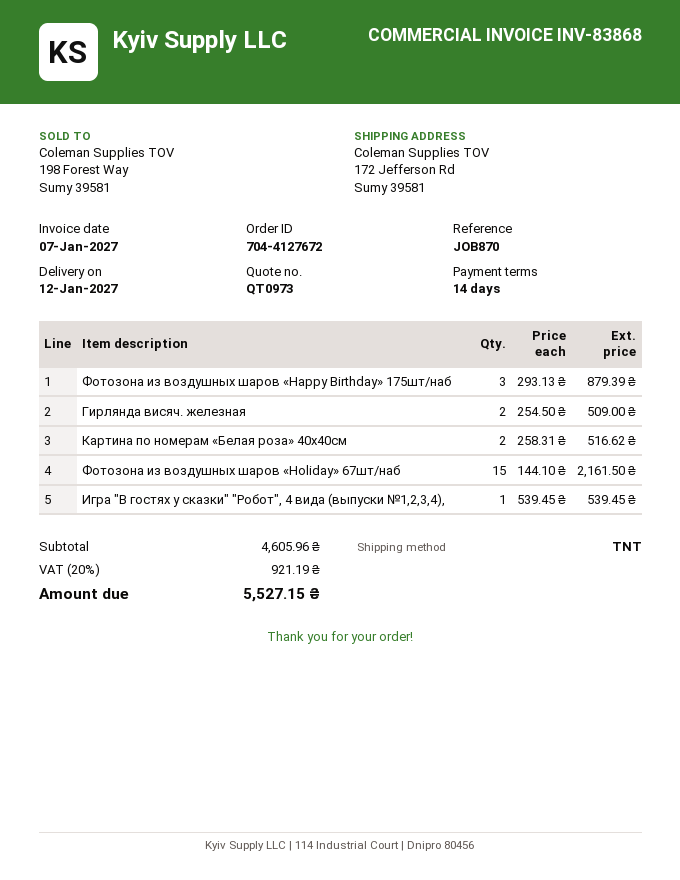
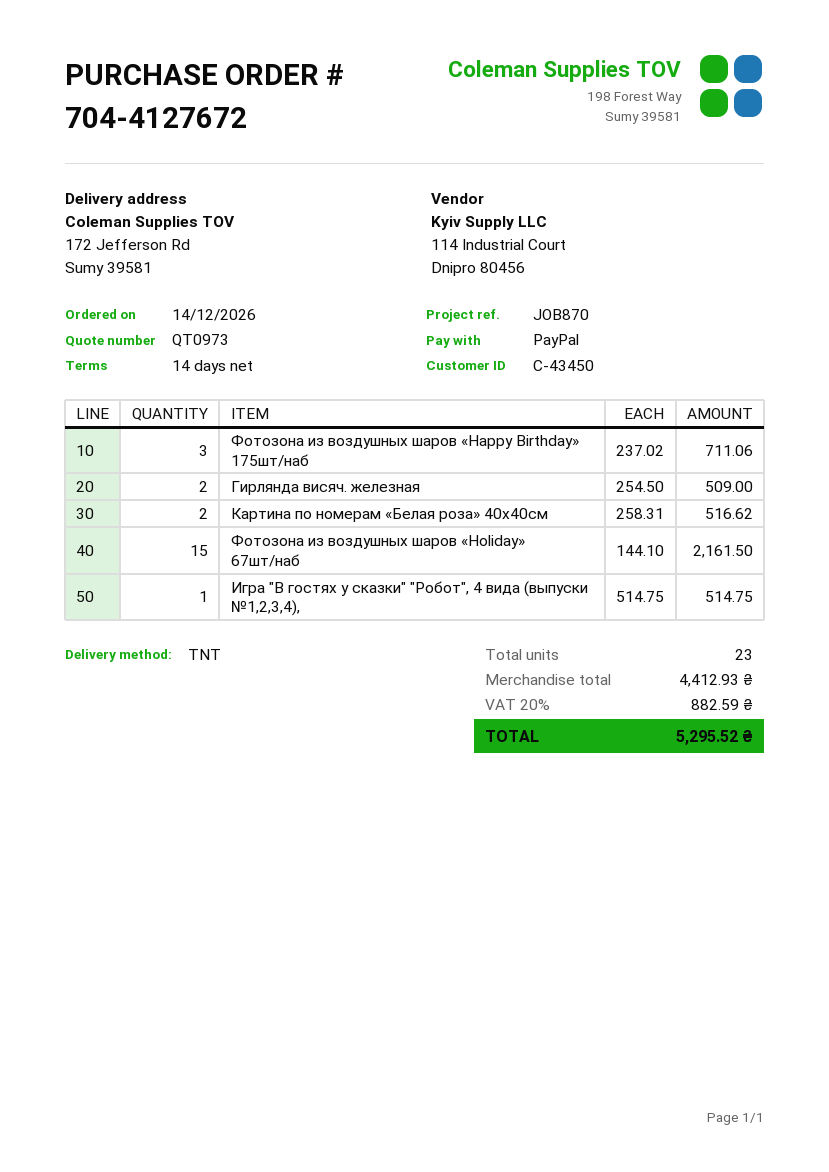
Фотозона из воздушных шаров «Happy Birthday» 175шт/наб: 3 x 293.13 = 879.39 -> 3 x 237.02 = 711.06
Игра "В гостях у сказки" "Робот", 4 вида (выпуски №1,2,3,4),: 1 x 539.45 = 539.45 -> 1 x 514.75 = 514.75
subtotal: 4605.96 -> 4412.93
tax: 20% = 921.19 -> 20% = 882.59
total: 5527.15 -> 5295.52

